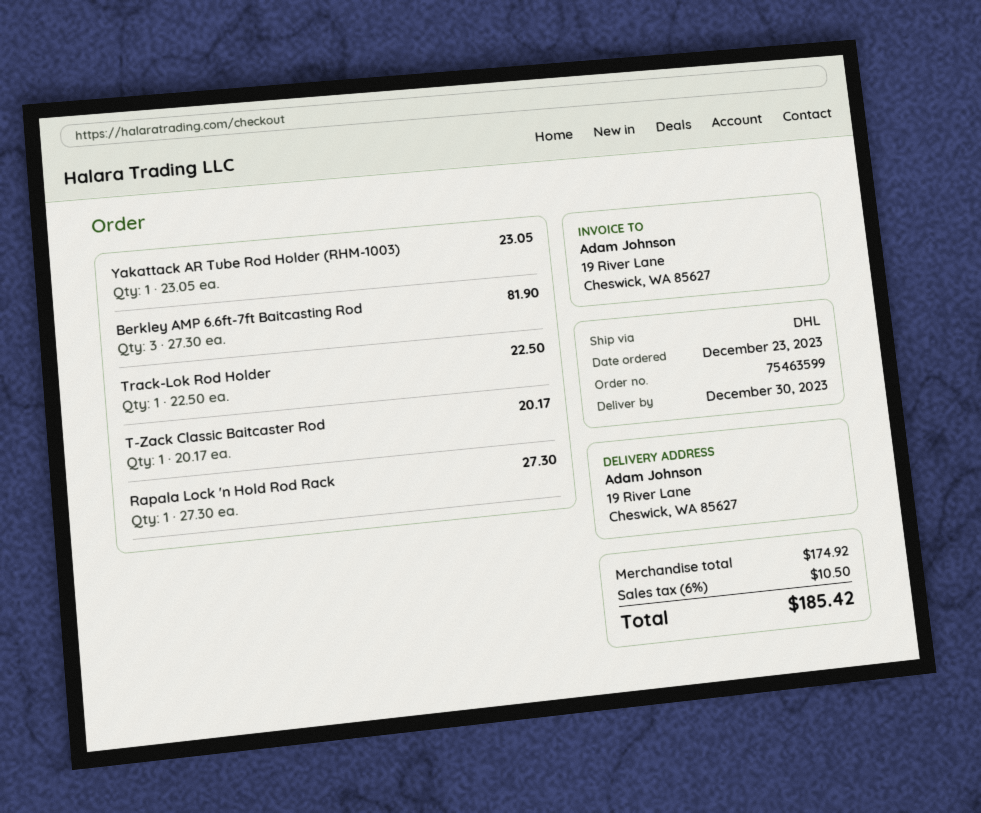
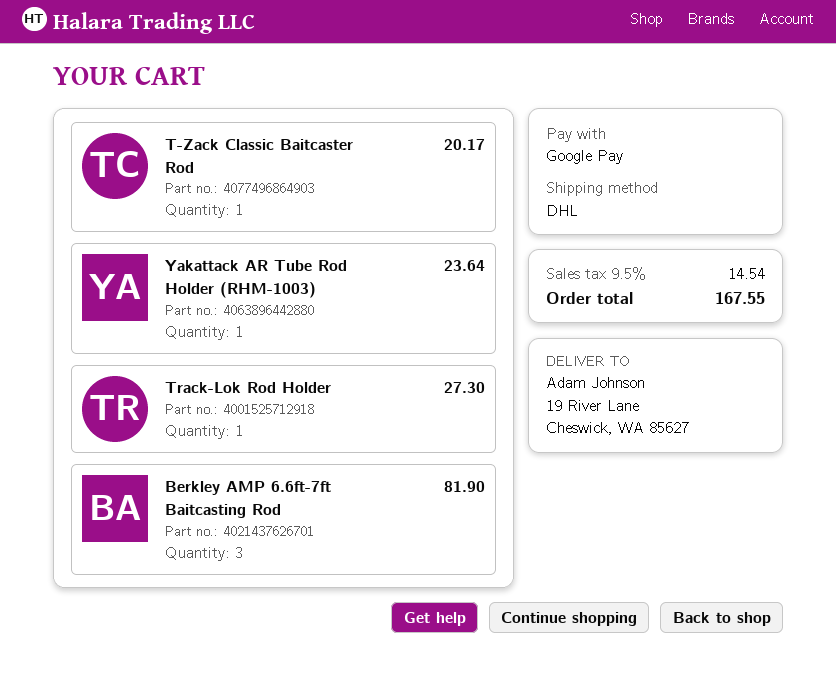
Yakattack AR Tube Rod Holder (RHM-1003): 1 for 23.05 -> 1 for 23.64
Track-Lok Rod Holder: 1 for 22.50 -> 1 for 27.30
Rapala Lock 'n Hold Rod Rack: 1 for 27.30 -> none
tax: 6% = 10.50 -> 9.5% = 14.54
total: 185.42 -> 167.55

